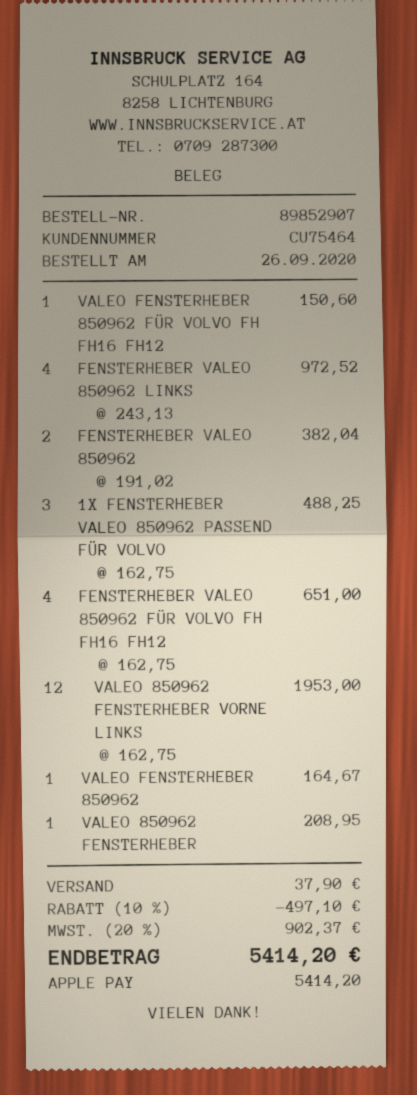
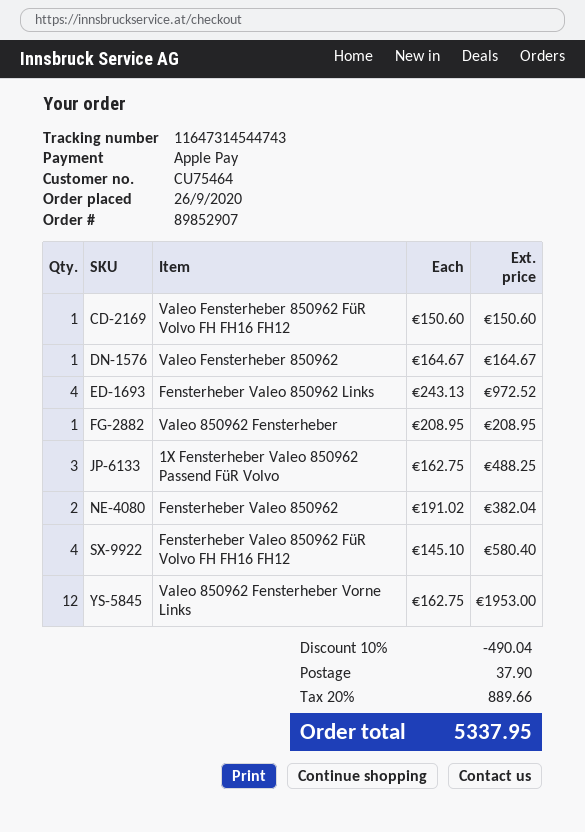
FENSTERHEBER VALEO 850962 FÜR VOLVO FH FH16 FH12: 4 x 162.75 = 651.00 -> 4 x 145.10 = 580.40
discount: 10% = 497.10 -> 10% = 490.04
tax: 20% = 902.37 -> 20% = 889.66
total: 5414.20 -> 5337.95

